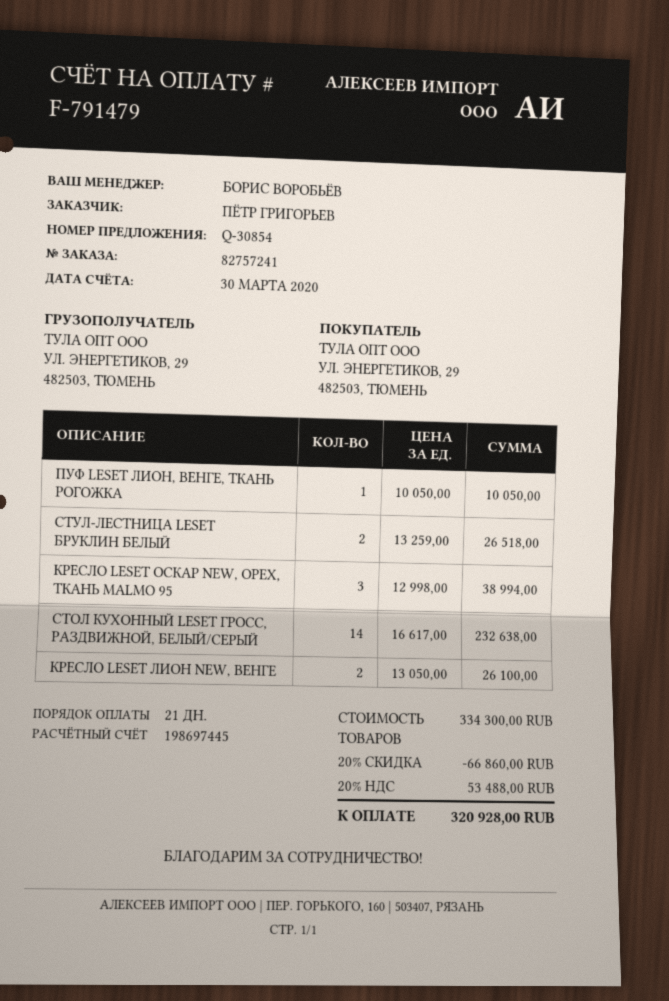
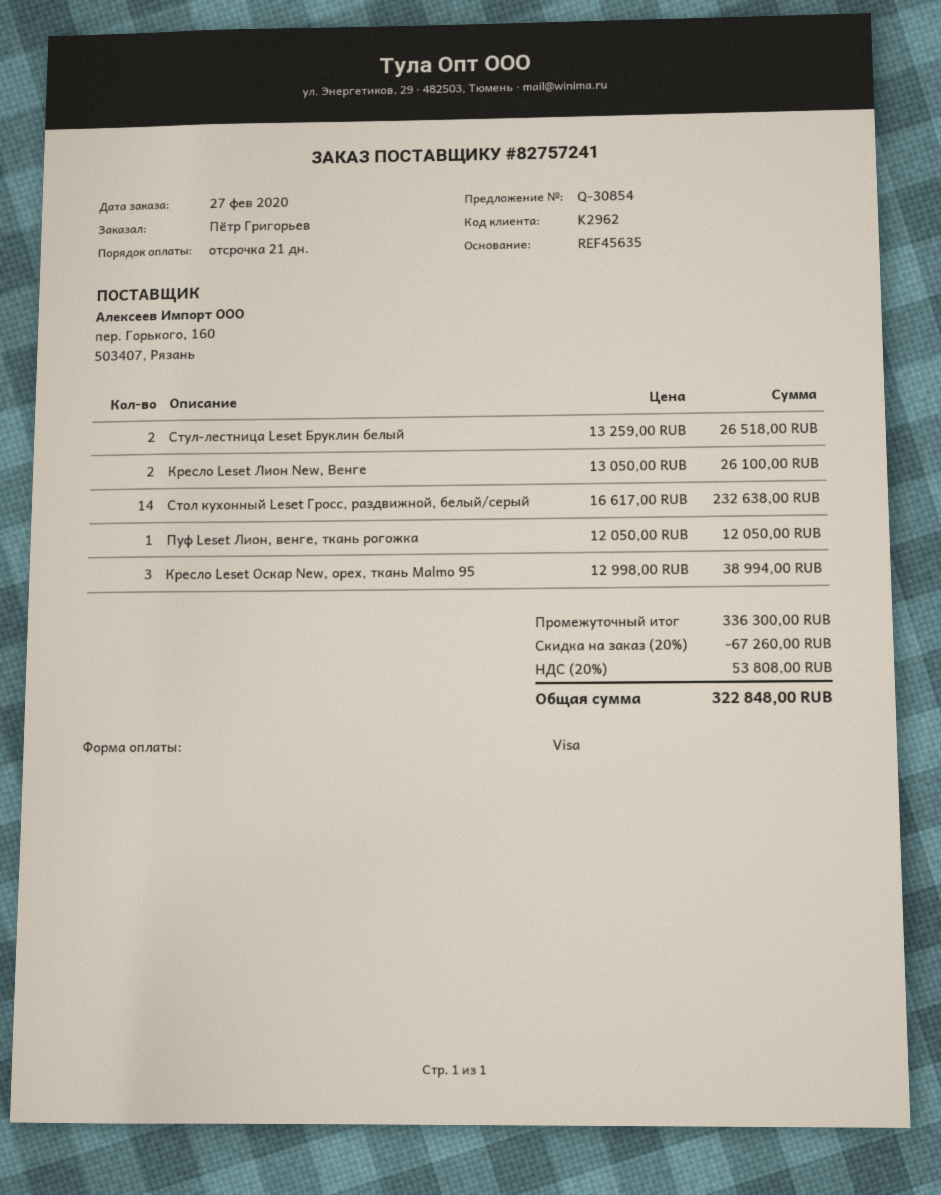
ПУФ LESET ЛИОН, ВЕНГЕ, ТКАНЬ РОГОЖКА: 1 x 10050.00 = 10050.00 -> 1 x 12050.00 = 12050.00
subtotal: 334300.00 -> 336300.00
discount: 20% = 66860.00 -> 20% = 67260.00
tax: 20% = 53488.00 -> 20% = 53808.00
total: 320928.00 -> 322848.00

